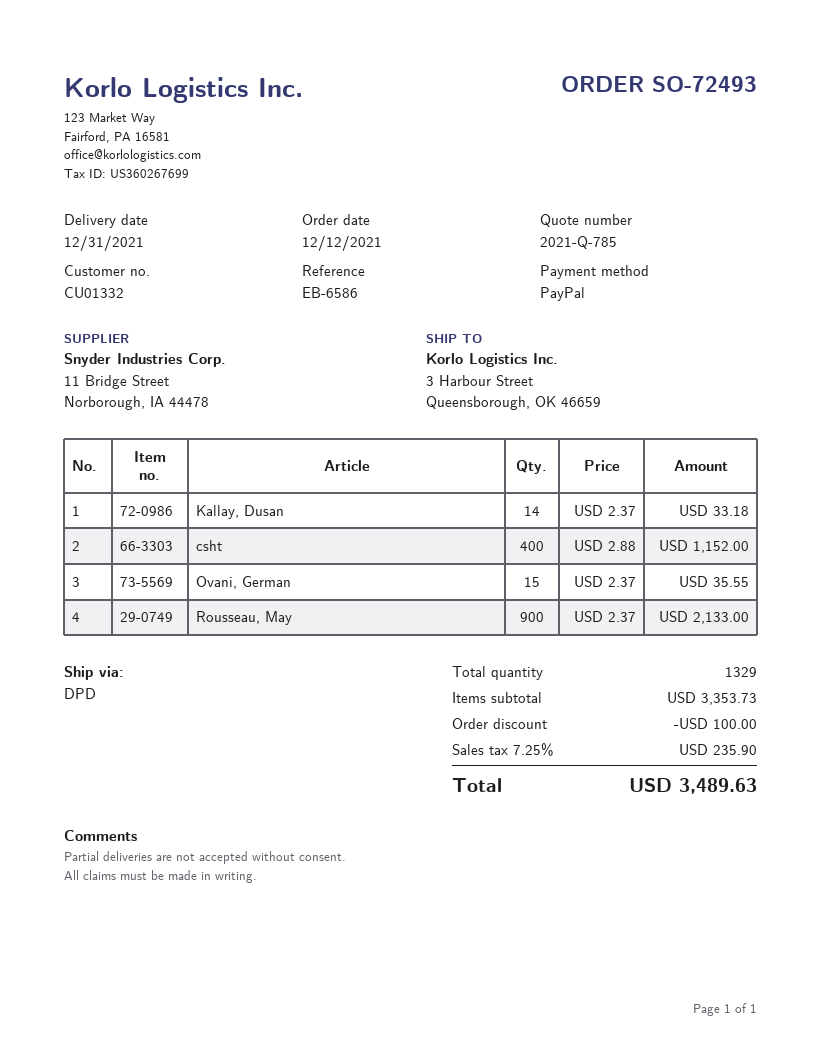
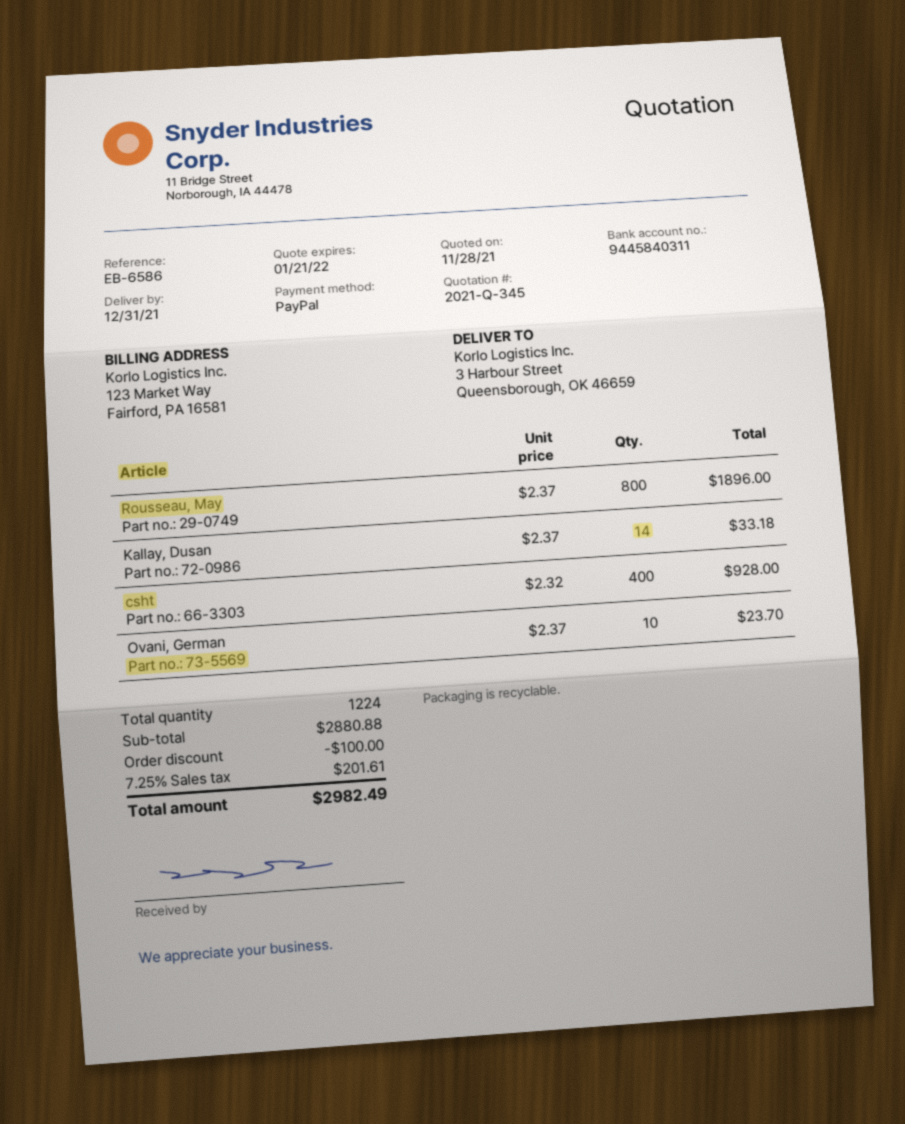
quote number: 2021-Q-785 -> 2021-Q-345
csht: 400 x 2.88 = 1152.00 -> 400 x 2.32 = 928.00
Ovani, German: 15 x 2.37 = 35.55 -> 10 x 2.37 = 23.70
Rousseau, May: 900 x 2.37 = 2133.00 -> 800 x 2.37 = 1896.00
total quantity: 1329 -> 1224
subtotal: 3353.73 -> 2880.88
tax: 7.25% = 235.90 -> 7.25% = 201.61
total: 3489.63 -> 2982.49

